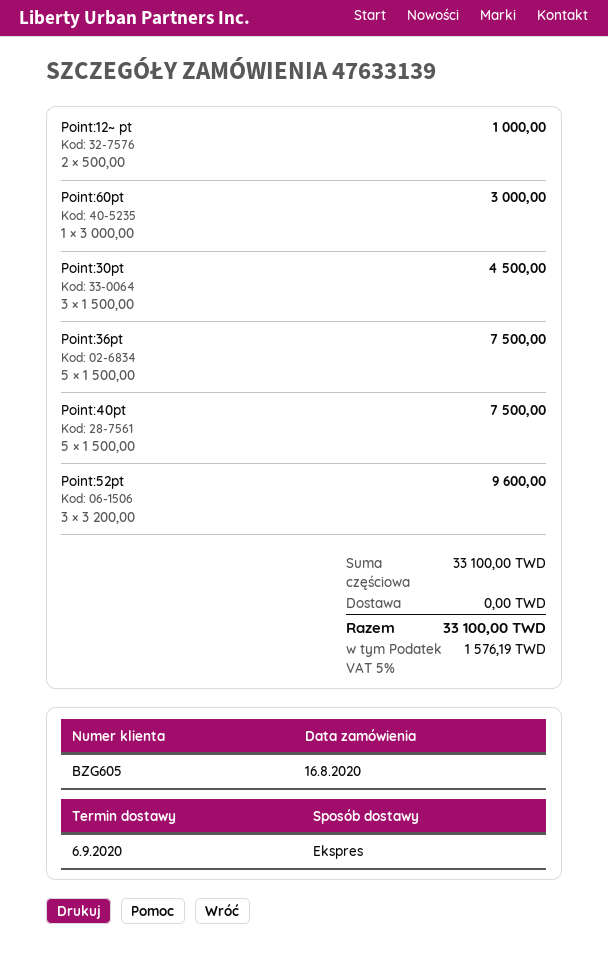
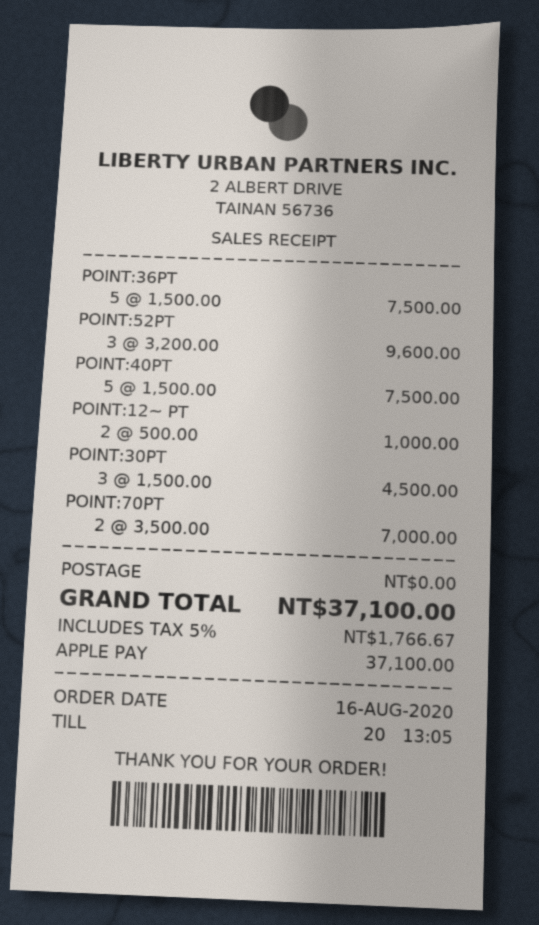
Point:60pt: 1 x 3000.00 = 3000.00 -> none
POINT:70PT: none -> 2 x 3500.00 = 7000.00
tax: 5% = 1576.19 -> 5% = 1766.67
total: 33100.00 -> 37100.00

